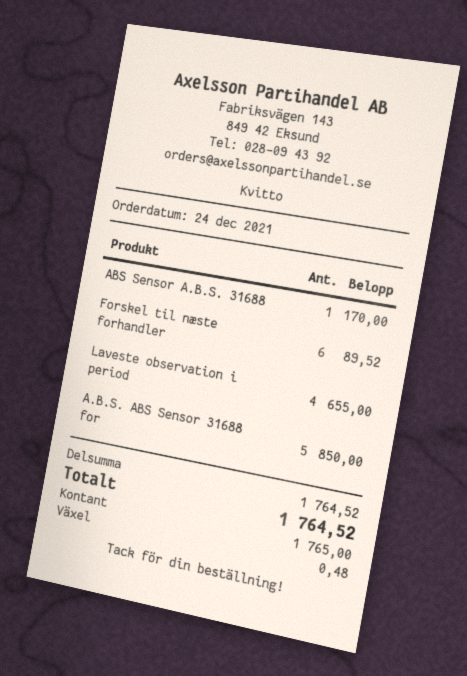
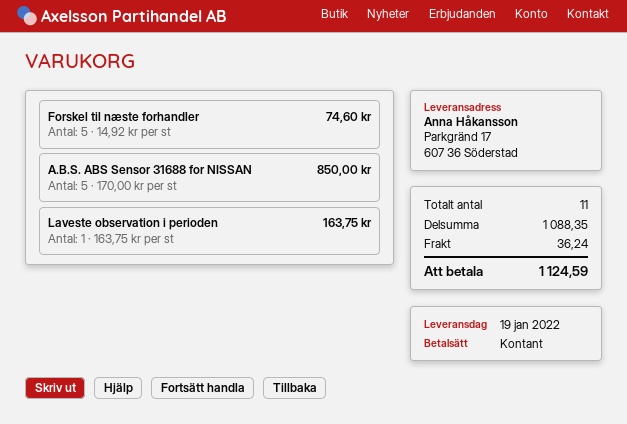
ABS Sensor A.B.S. 31688: 1 for 170.00 -> none
Forskel til næste forhandler: 6 for 89.52 -> 5 for 74.60
Laveste observation i period: 4 for 655.00 -> 1 for 163.75
subtotal: 1764.52 -> 1088.35
shipping: none -> 36.24
total: 1764.52 -> 1124.59

